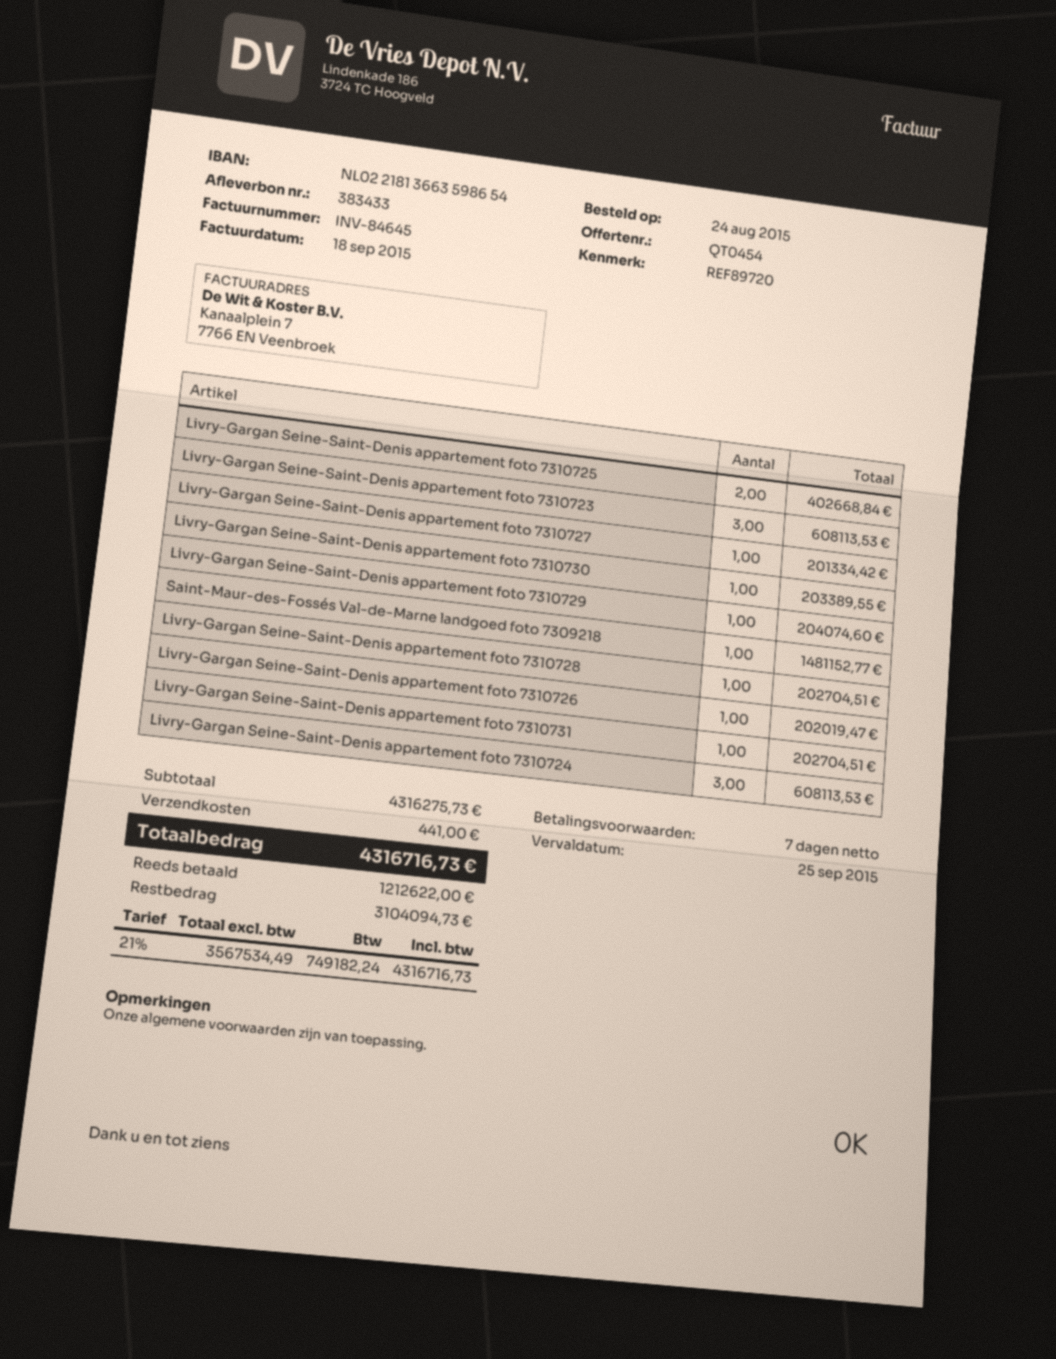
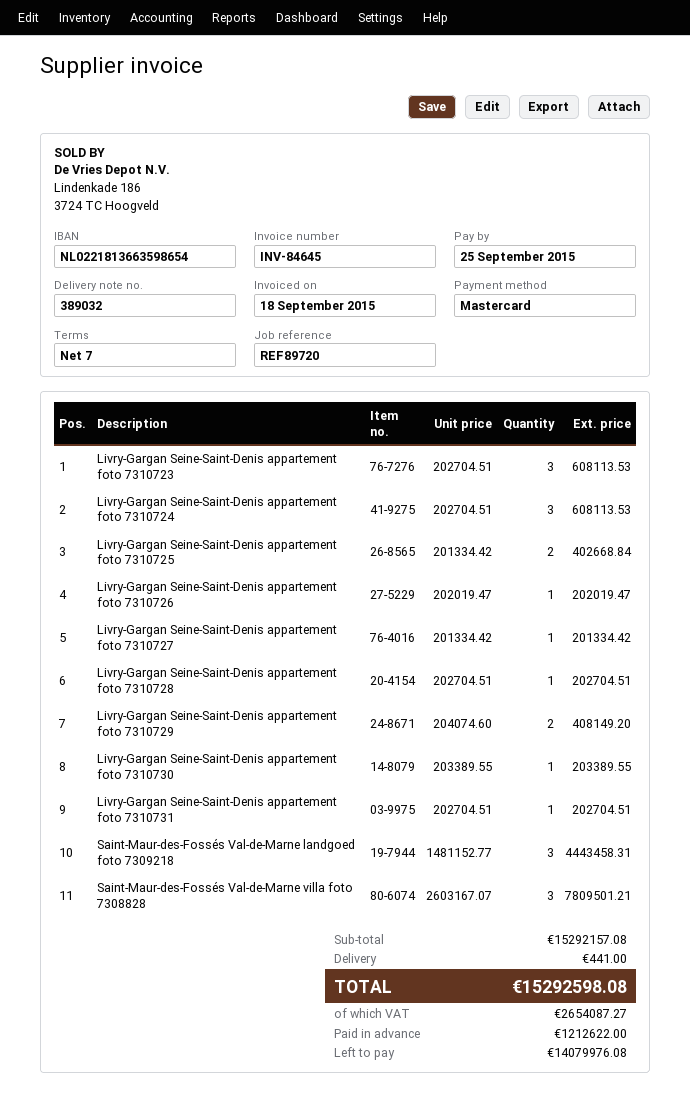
delivery note number: 383433 -> 389032
Livry-Gargan Seine-Saint-Denis appartement foto 7310729: 1 for 204074.60 -> 2 for 408149.20
Saint-Maur-des-Fossés Val-de-Marne landgoed foto 7309218: 1 for 1481152.77 -> 3 for 4443458.31
Saint-Maur-des-Fossés Val-de-Marne villa foto 7308828: none -> 3 for 7809501.21
subtotal: 4316275.73 -> 15292157.08
tax: 749182.24 -> 2654087.27
total: 4316716.73 -> 15292598.08
balance: 3104094.73 -> 14079976.08

